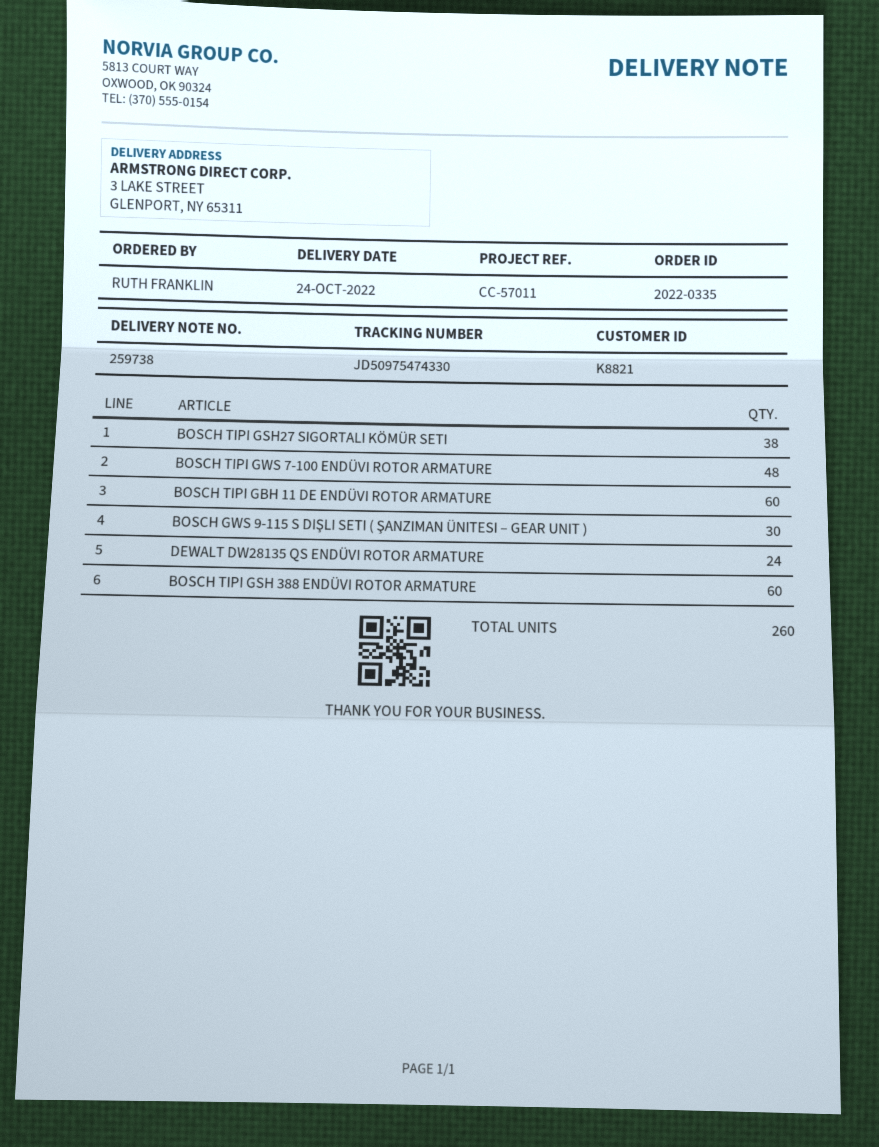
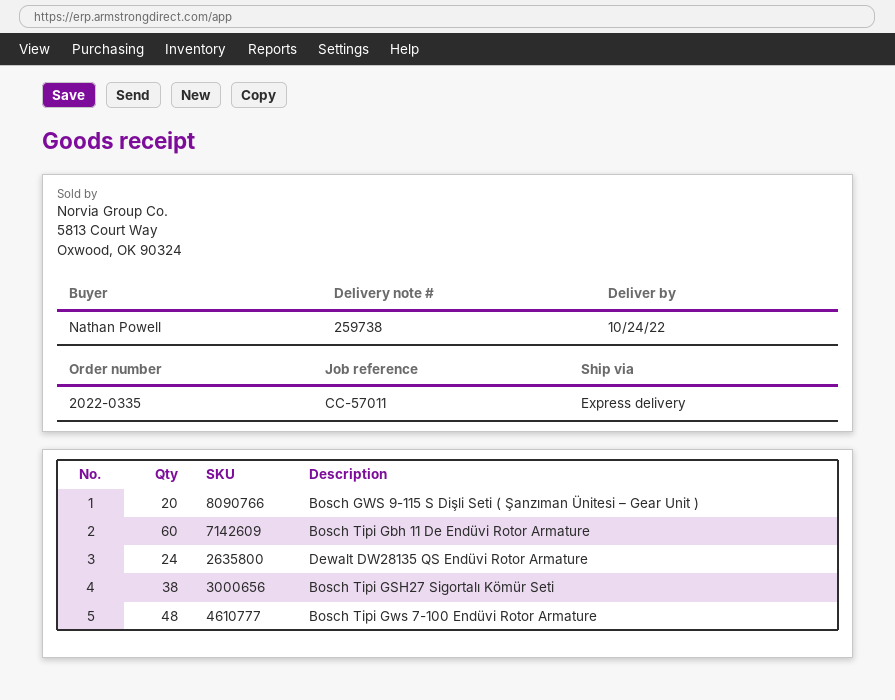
ordered by: RUTH FRANKLIN -> Nathan Powell
BOSCH GWS 9-115 S DIŞLI SETI ( ŞANZIMAN ÜNITESI – GEAR UNIT ): 30 -> 20
BOSCH TIPI GSH 388 ENDÜVI ROTOR ARMATURE: 60 -> none

